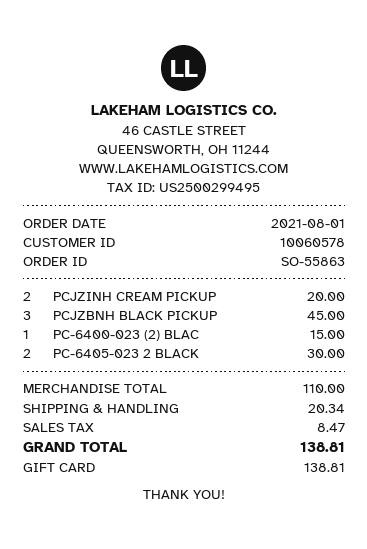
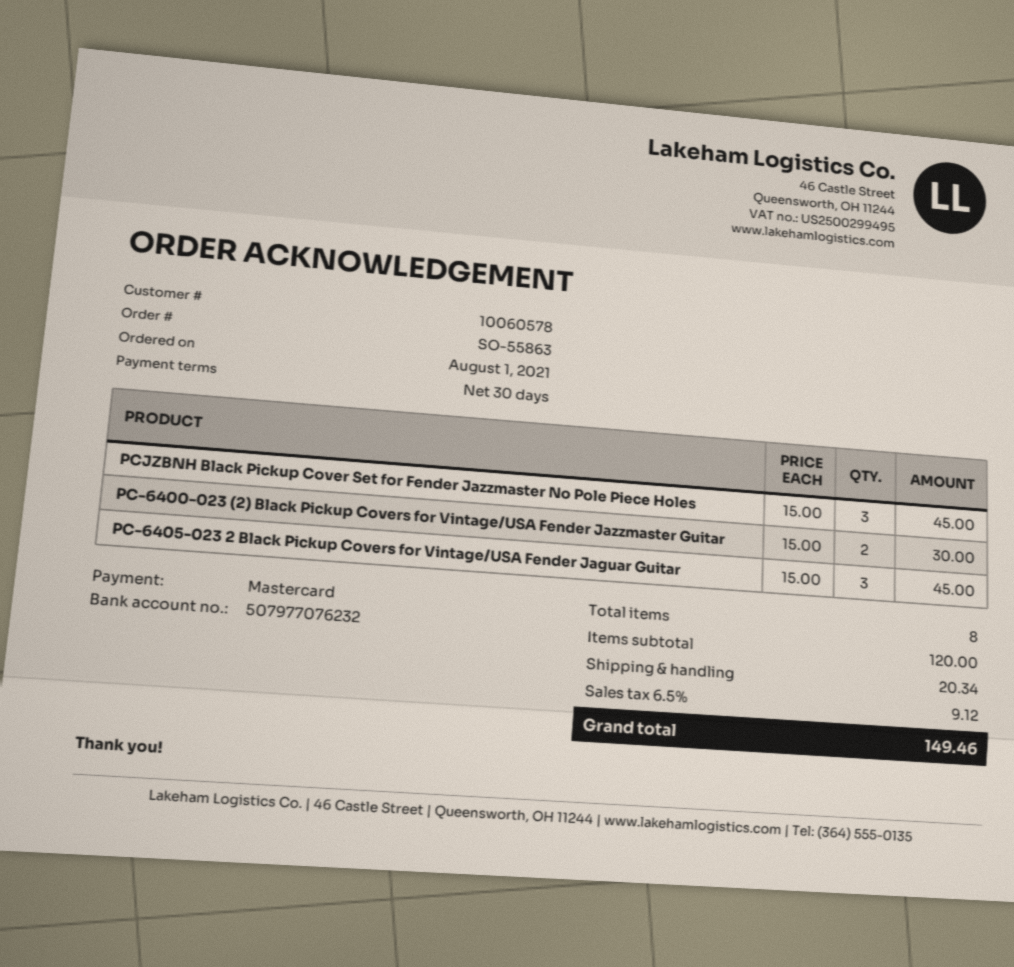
payment method: gift card -> Mastercard
PCJZINH CREAM PICKUP: 2 for 20.00 -> none
PC-6400-023 (2) BLAC: 1 for 15.00 -> 2 for 30.00
PC-6405-023 2 BLACK: 2 for 30.00 -> 3 for 45.00
subtotal: 110.00 -> 120.00
tax: 8.47 -> 9.12
total: 138.81 -> 149.46

